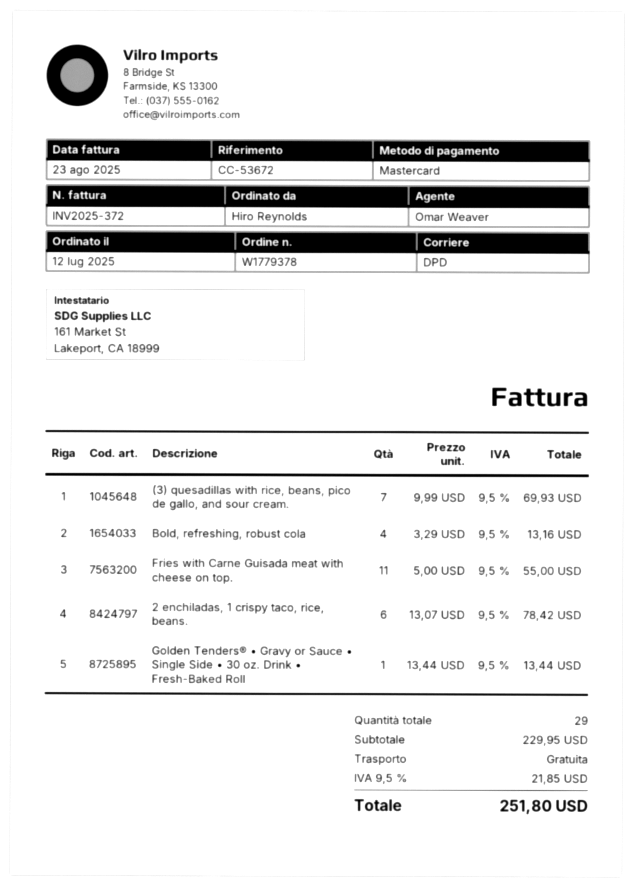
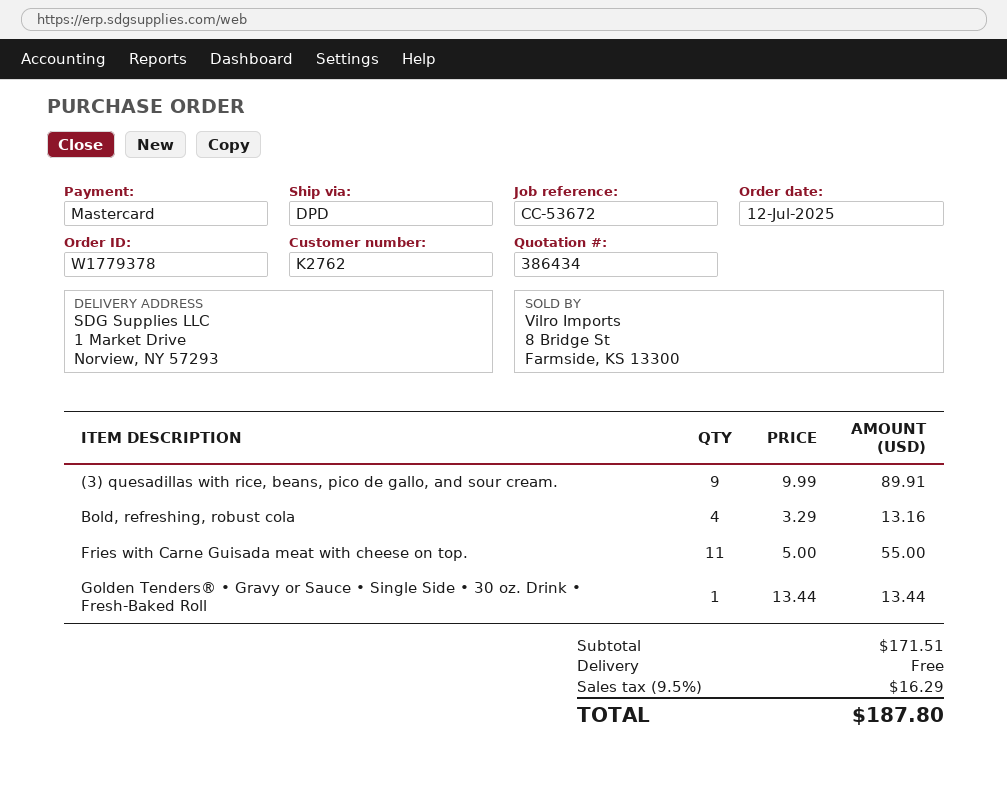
(3) quesadillas with rice, beans, pico de gallo, and sour cream.: 7 x 9.99 = 69.93 -> 9 x 9.99 = 89.91
2 enchiladas, 1 crispy taco, rice, beans.: 6 x 13.07 = 78.42 -> none
subtotal: 229.95 -> 171.51
tax: 9.5% = 21.85 -> 9.5% = 16.29
total: 251.80 -> 187.80

